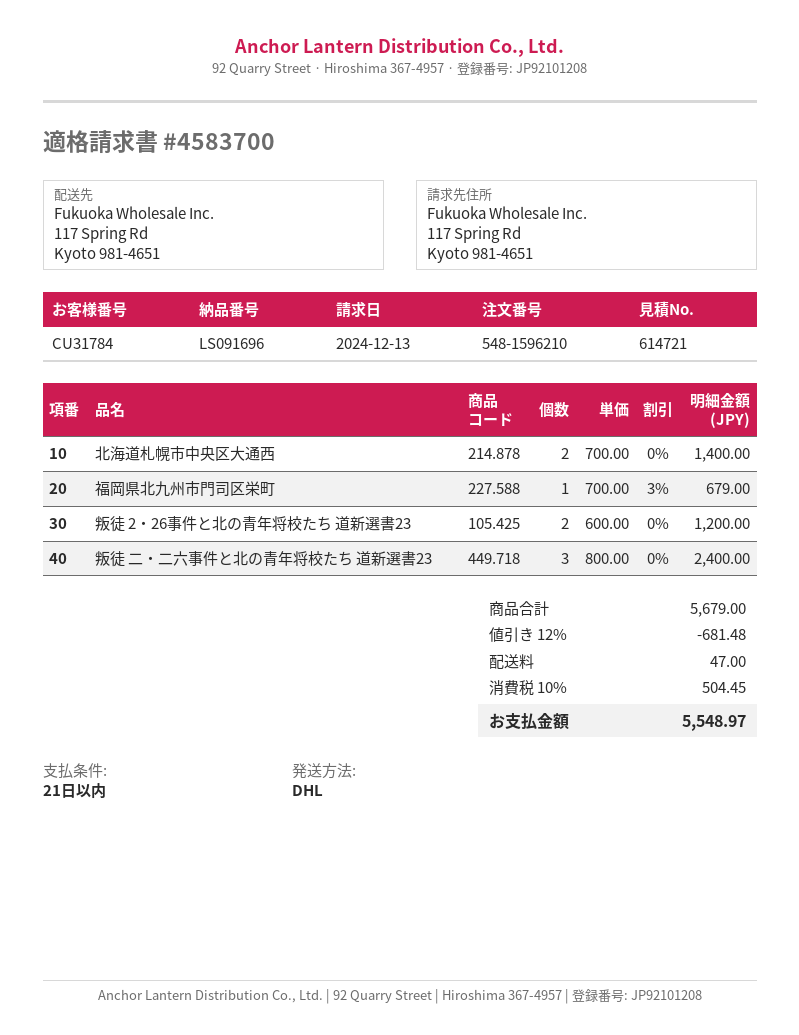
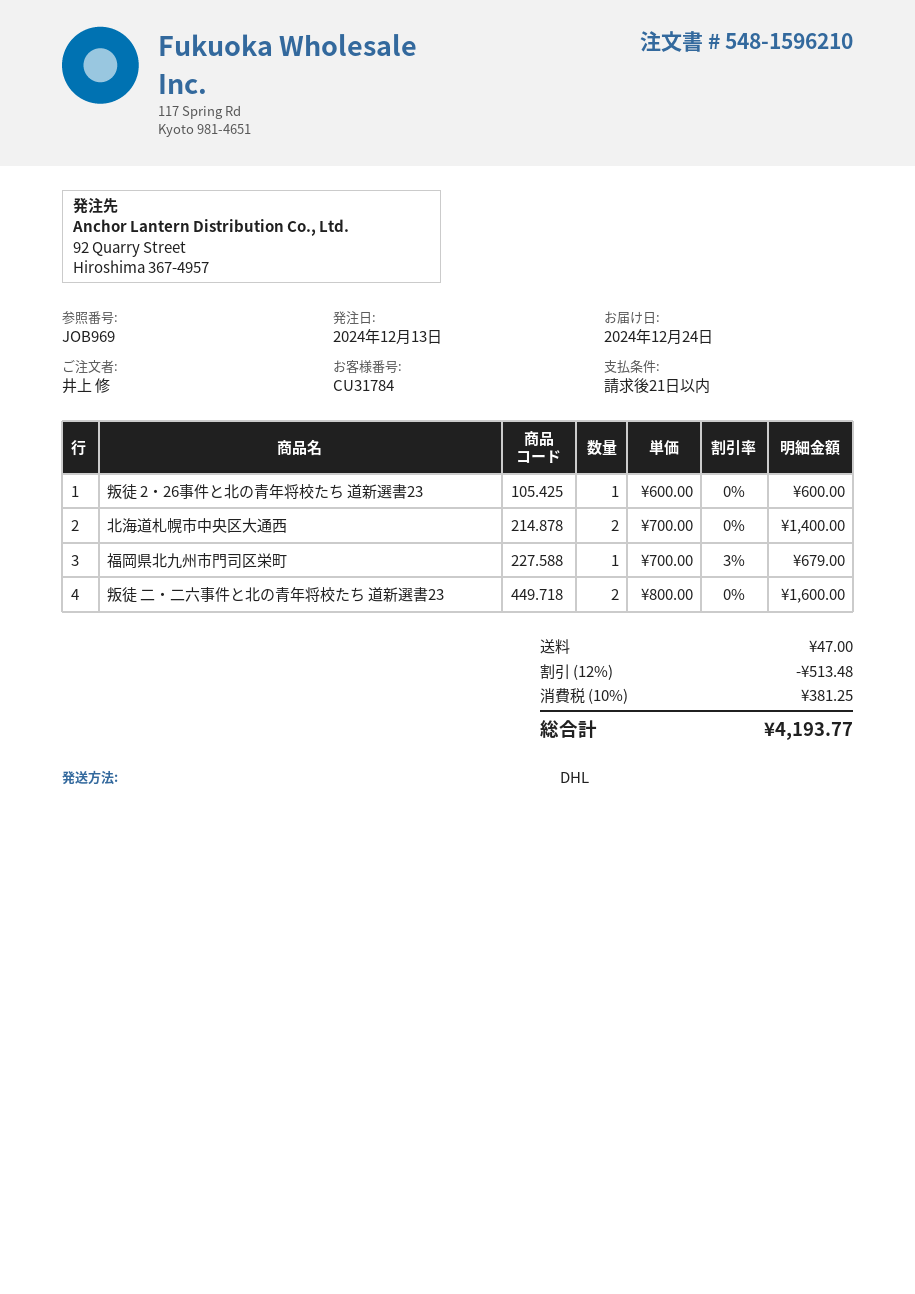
叛徒 2・26事件と北の青年将校たち 道新選書23: 2 x 600.00 = 1200.00 -> 1 x 600.00 = 600.00
叛徒 二・二六事件と北の青年将校たち 道新選書23: 3 x 800.00 = 2400.00 -> 2 x 800.00 = 1600.00
discount: 12% = 681.48 -> 12% = 513.48
tax: 10% = 504.45 -> 10% = 381.25
total: 5548.97 -> 4193.77

